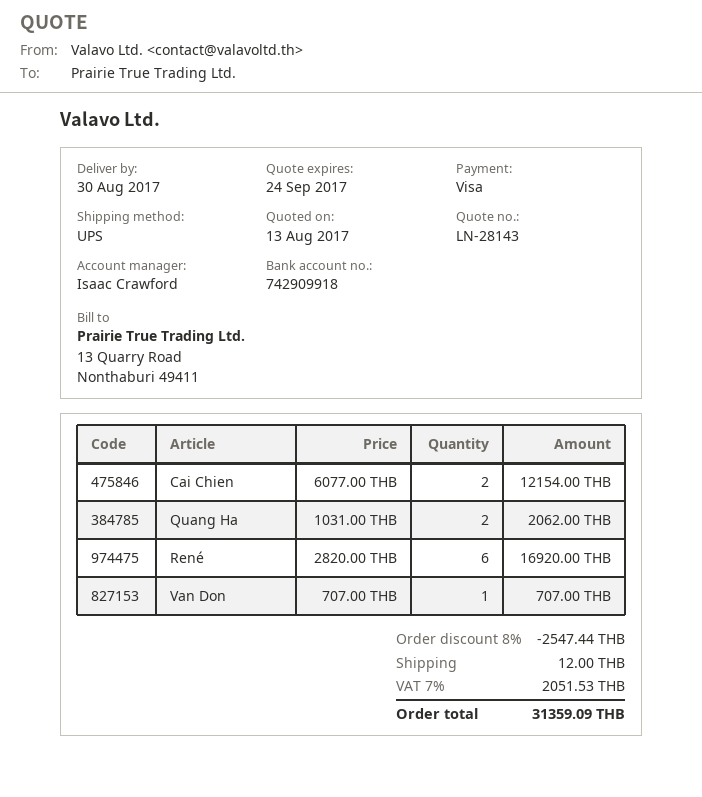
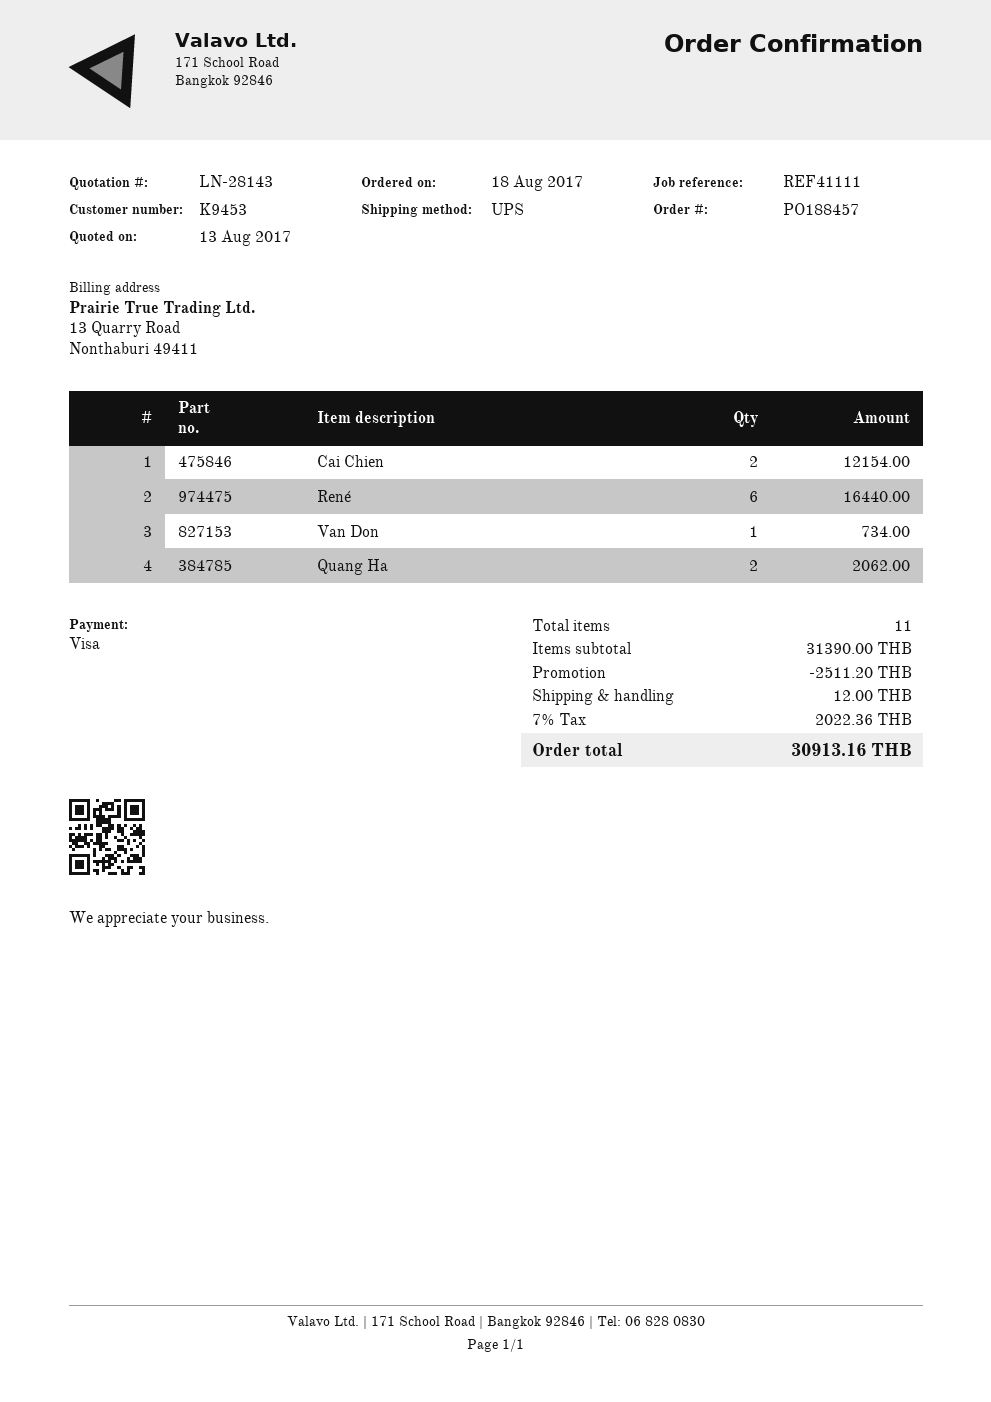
René: 6 for 16920.00 -> 6 for 16440.00
Van Don: 1 for 707.00 -> 1 for 734.00
discount: 2547.44 -> 2511.20
tax: 7% = 2051.53 -> 7% = 2022.36
total: 31359.09 -> 30913.16

